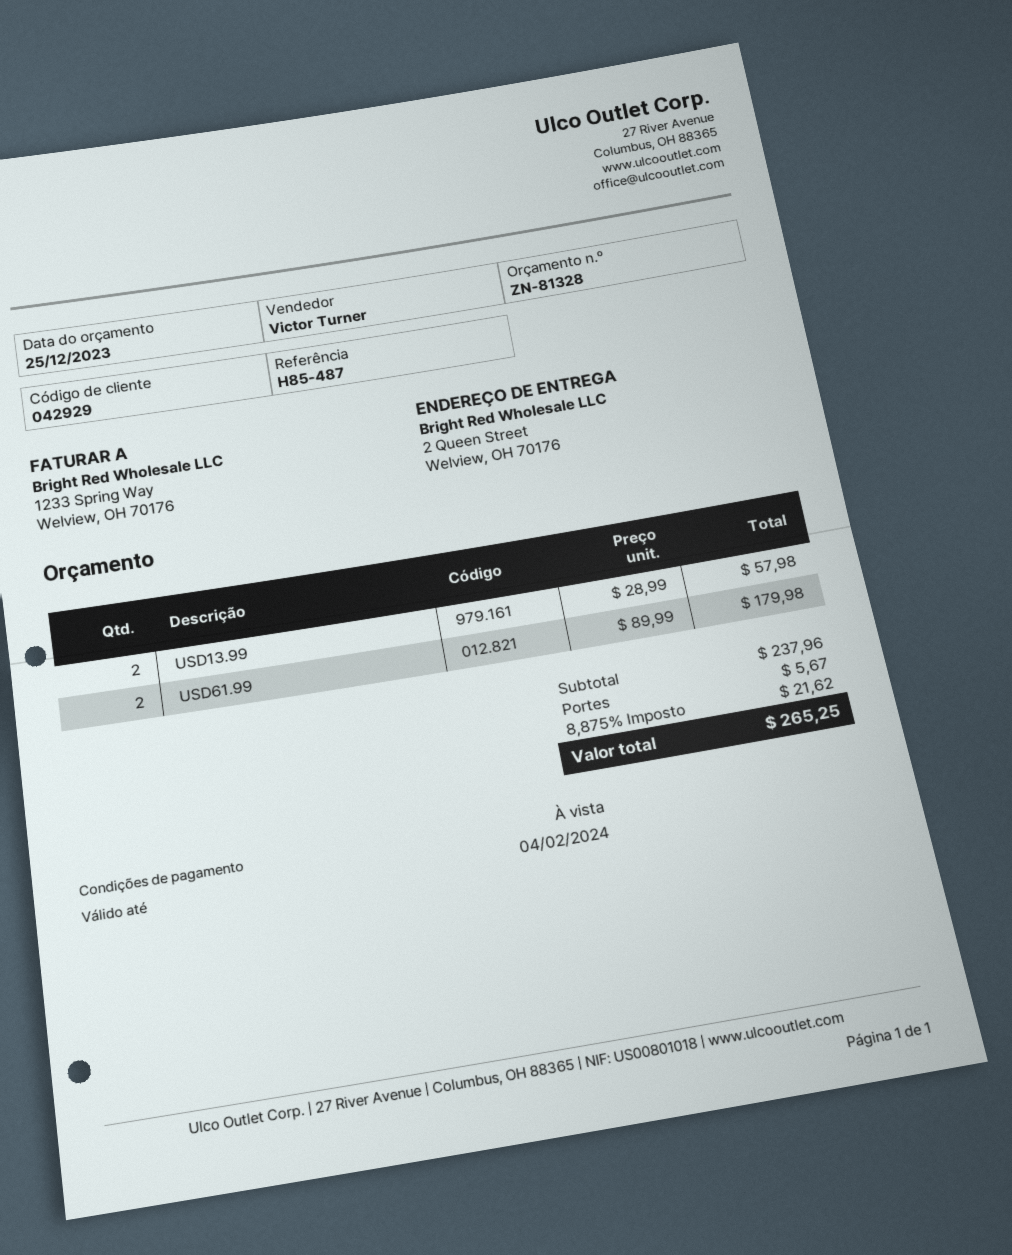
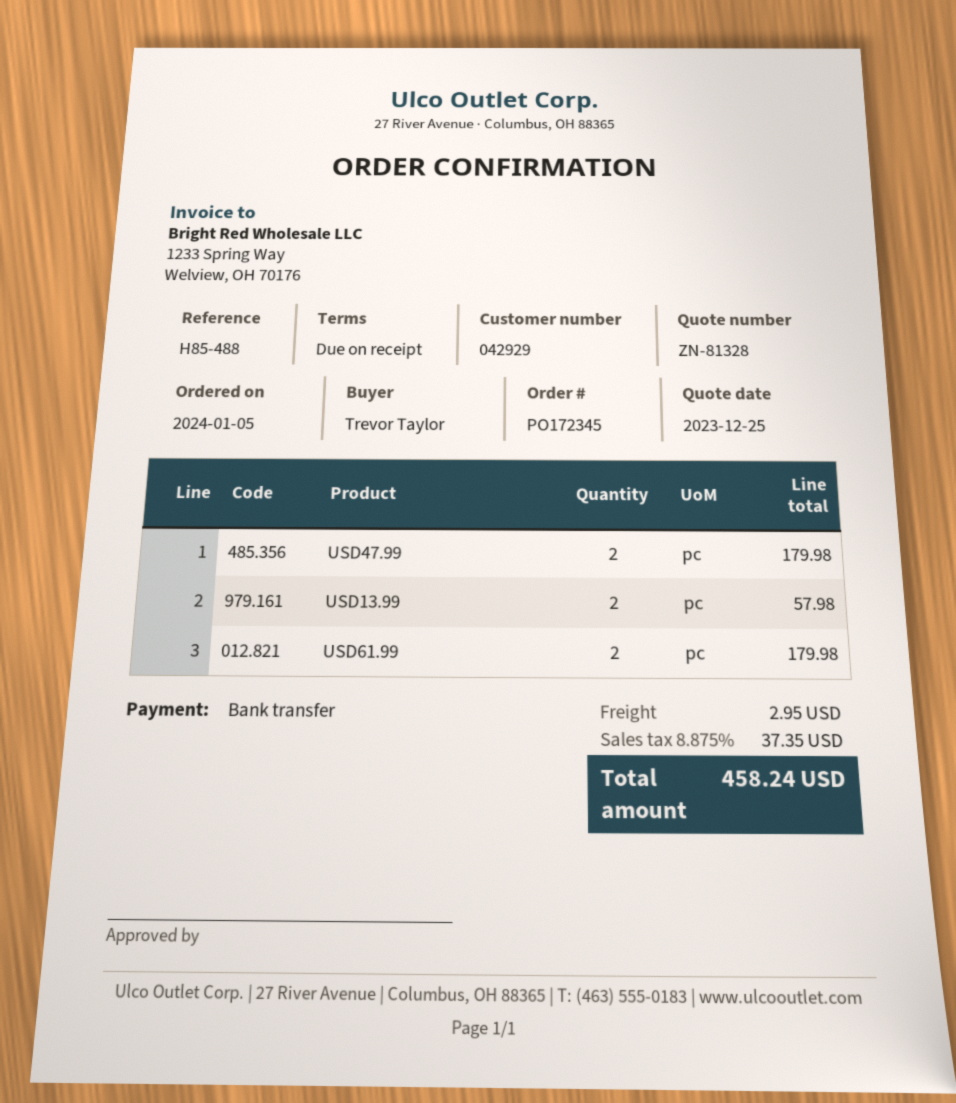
reference: H85-487 -> H85-488
USD47.99: none -> 2 for 179.98
shipping: 5.67 -> 2.95
tax: 8.875% = 21.62 -> 8.875% = 37.35
total: 265.25 -> 458.24

